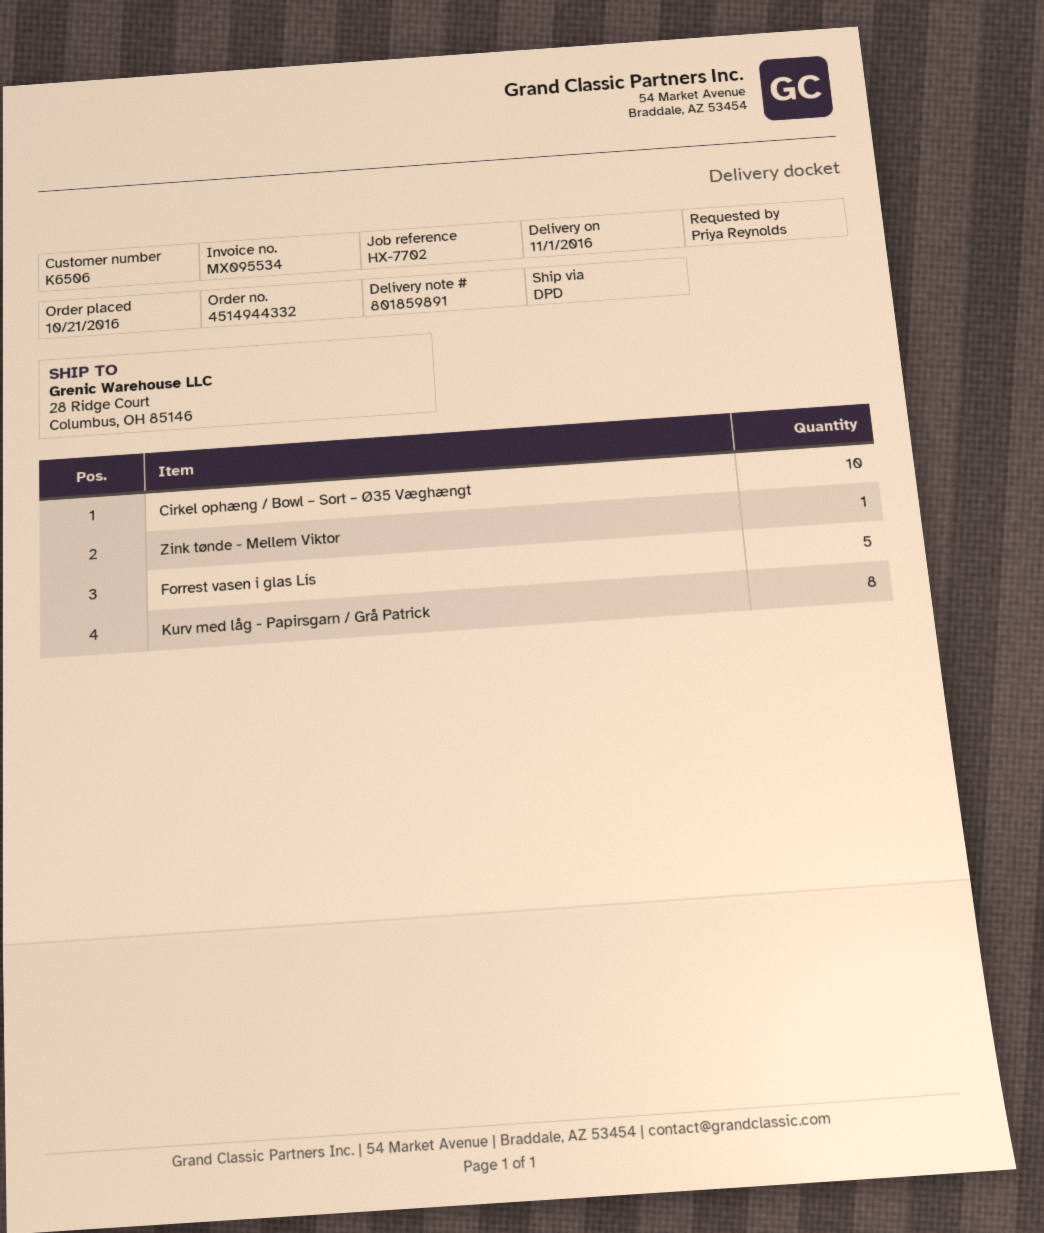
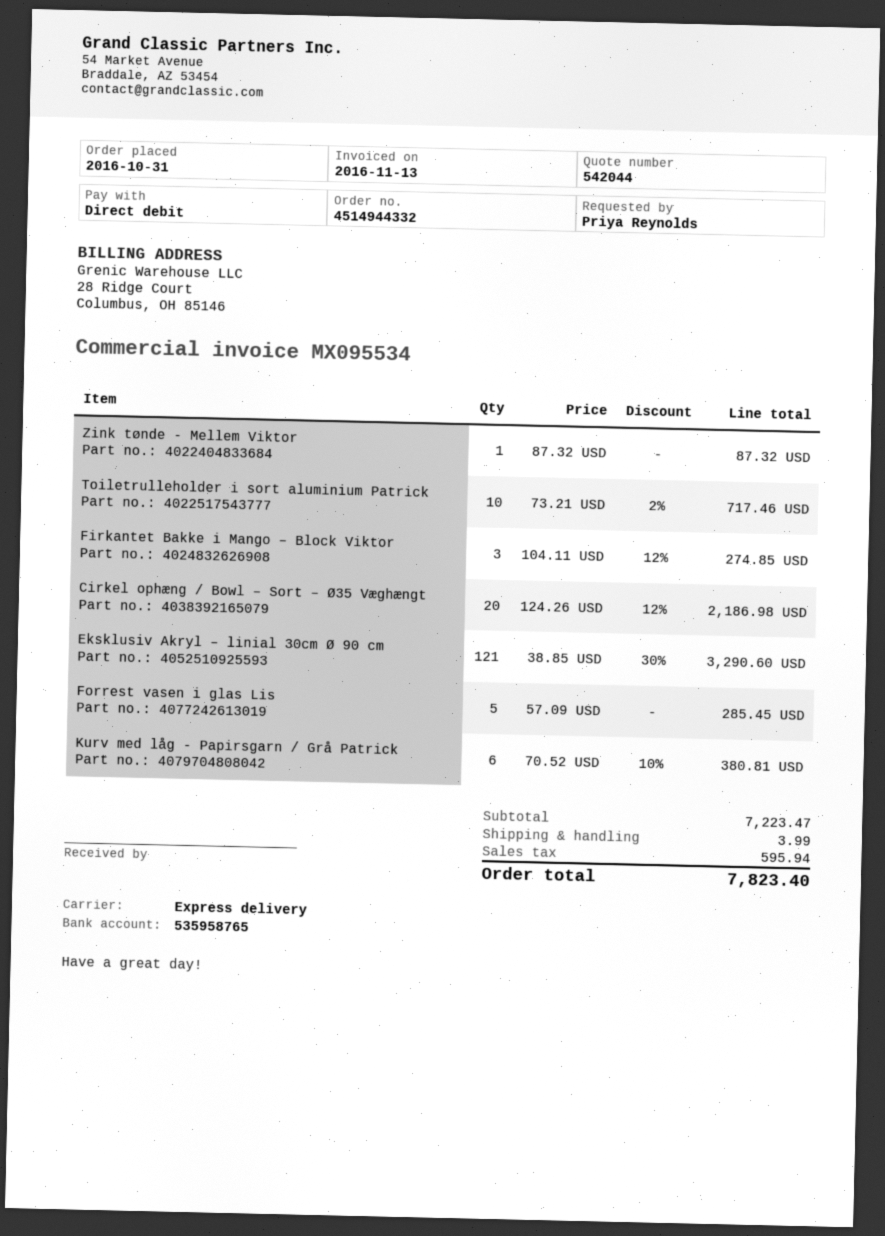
order date: 2016-10-21 -> 2016-10-31
shipping method: DPD -> express
Cirkel ophæng / Bowl – Sort – Ø35 Væghængt: 10 -> 20
Kurv med låg - Papirsgarn / Grå Patrick: 8 -> 6
Toiletrulleholder i sort aluminium Patrick: none -> 10
Firkantet Bakke i Mango – Block Viktor: none -> 3
Eksklusiv Akryl – linial 30cm Ø 90 cm: none -> 121

